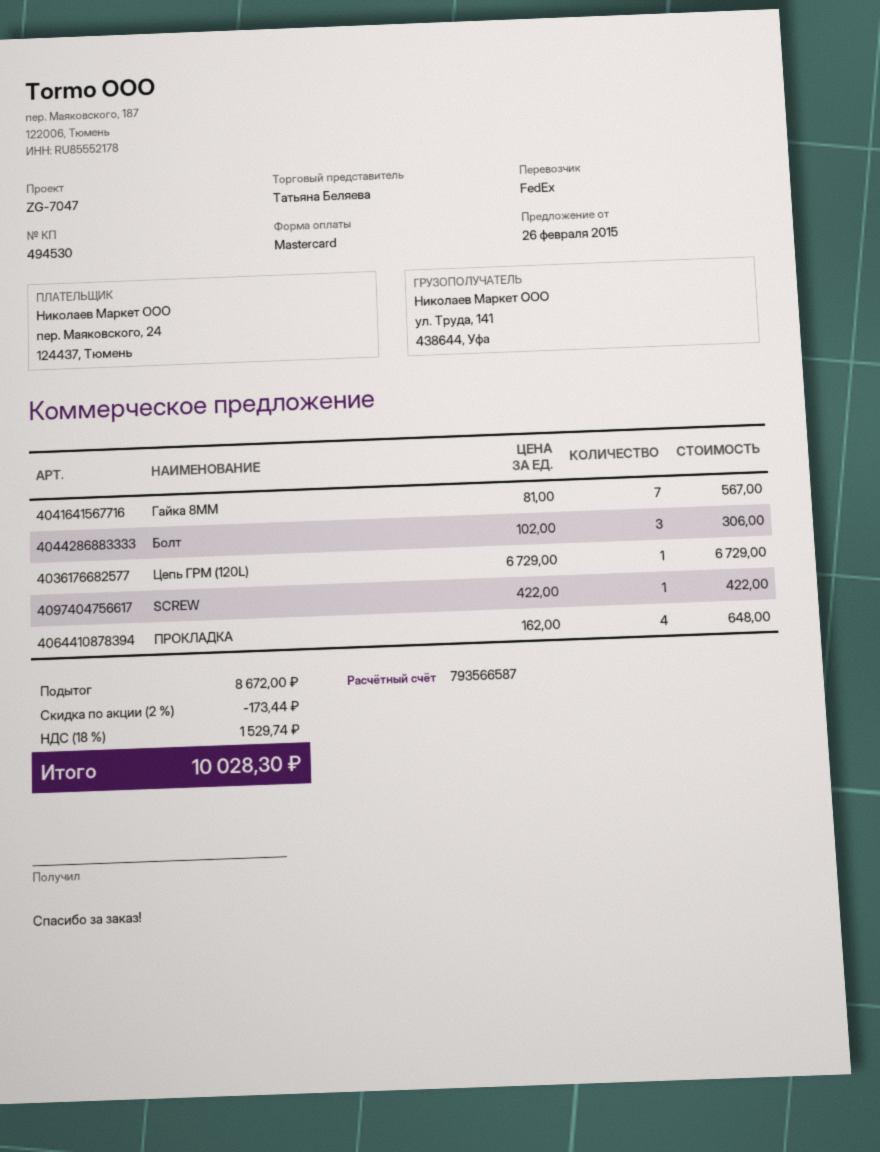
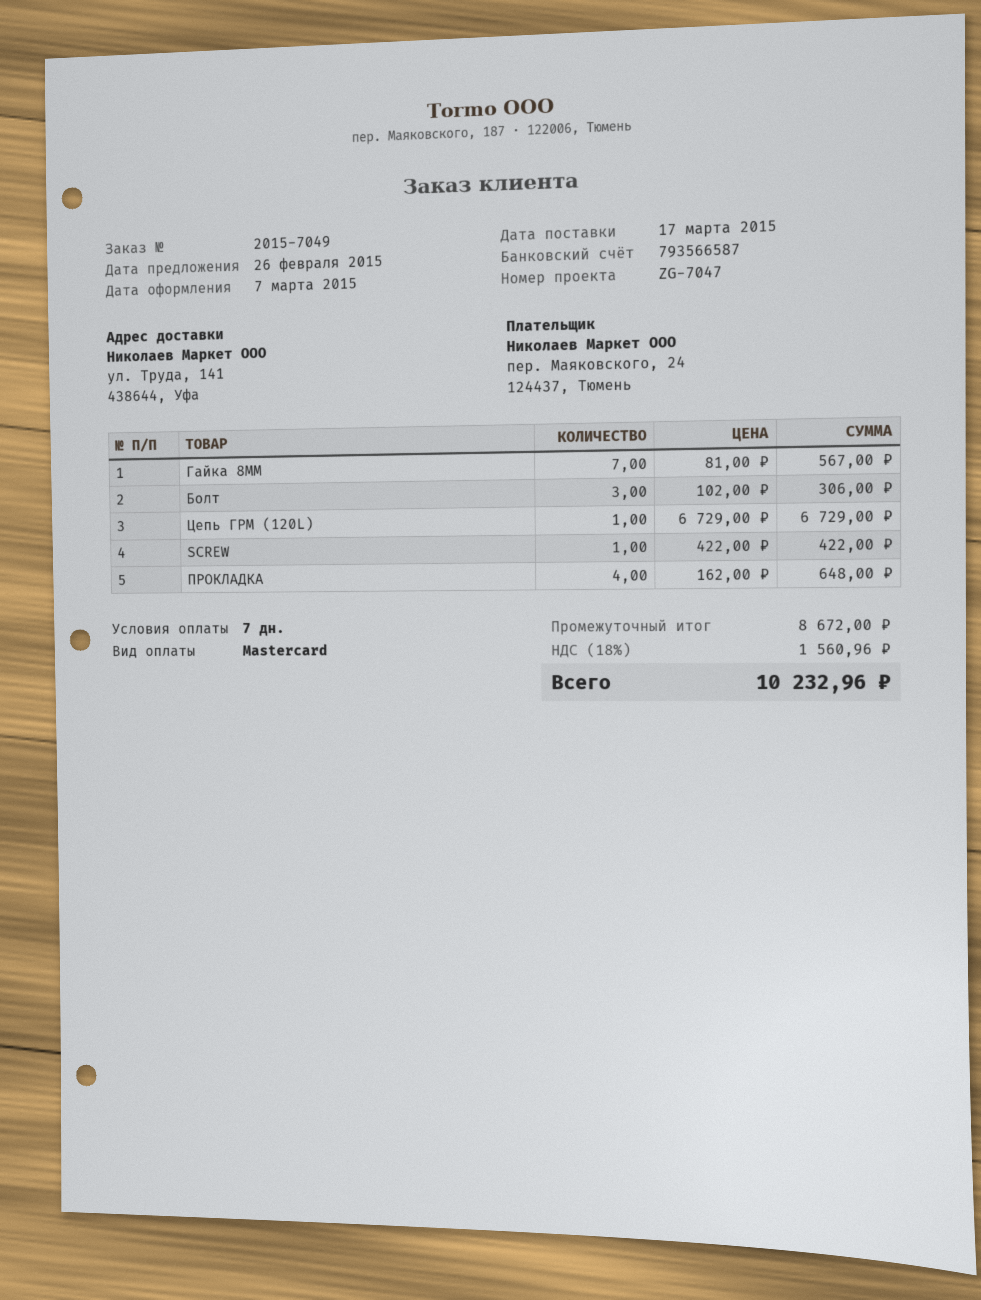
discount: 2% = 173.44 -> none
tax: 18% = 1529.74 -> 18% = 1560.96
total: 10028.30 -> 10232.96

